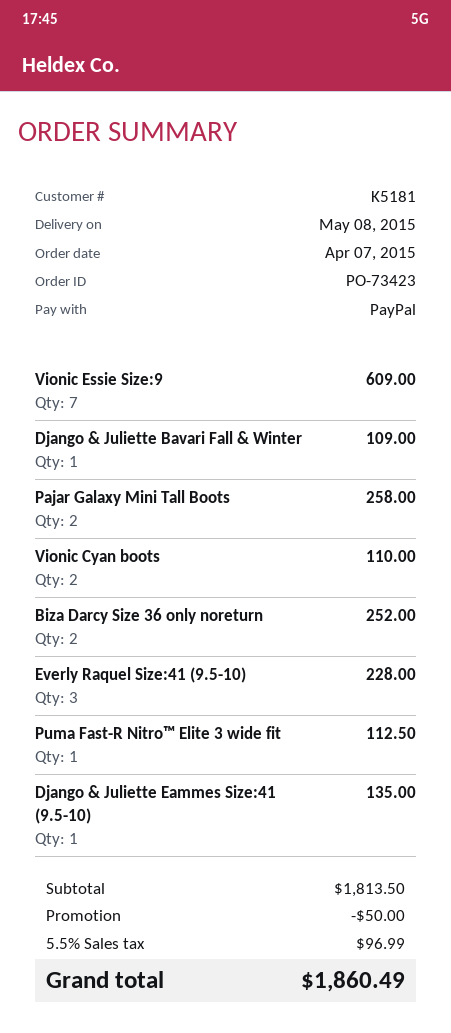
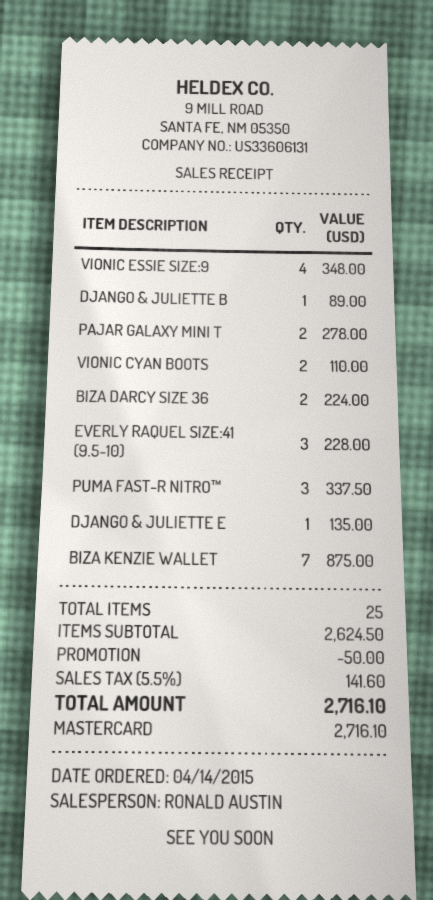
order date: 2015-04-07 -> 2015-04-14
payment method: PayPal -> Mastercard
Vionic Essie Size:9: 7 for 609.00 -> 4 for 348.00
Django & Juliette Bavari Fall & Winter: 1 for 109.00 -> 1 for 89.00
Pajar Galaxy Mini Tall Boots: 2 for 258.00 -> 2 for 278.00
Biza Darcy Size 36 only noreturn: 2 for 252.00 -> 2 for 224.00
Puma Fast-R Nitro™ Elite 3 wide fit: 1 for 112.50 -> 3 for 337.50
BIZA KENZIE WALLET: none -> 7 for 875.00
subtotal: 1813.50 -> 2624.50
tax: 5.5% = 96.99 -> 5.5% = 141.60
total: 1860.49 -> 2716.10

